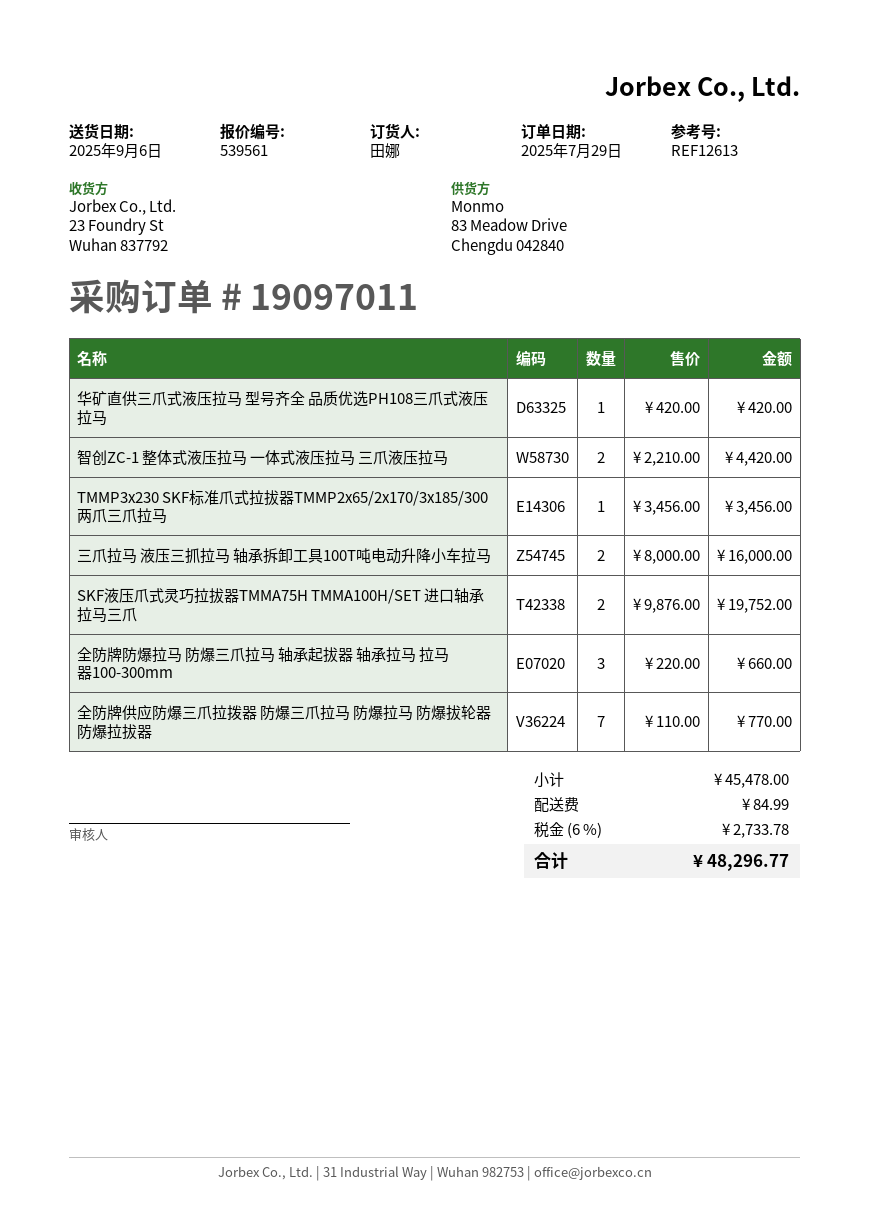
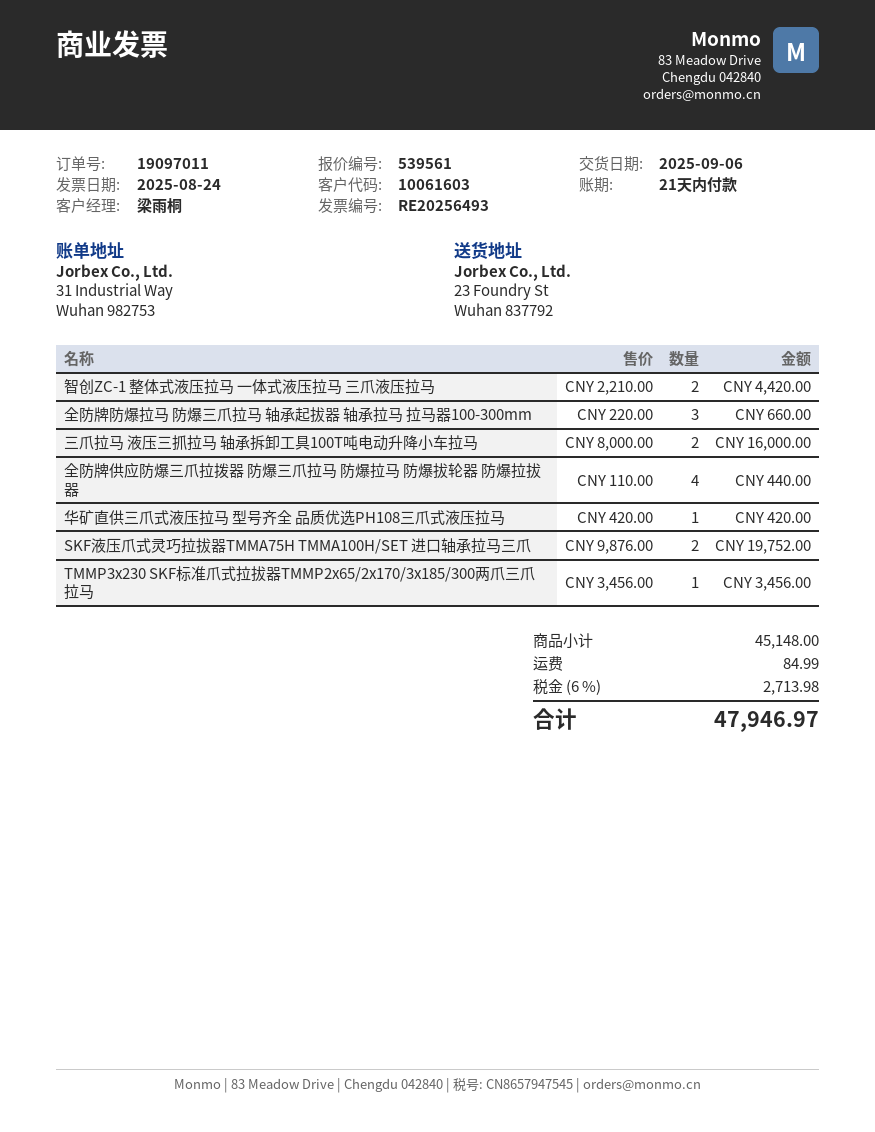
全防牌供应防爆三爪拉拨器 防爆三爪拉马 防爆拉马 防爆拔轮器 防爆拉拔器: 7 x 110.00 = 770.00 -> 4 x 110.00 = 440.00
subtotal: 45478.00 -> 45148.00
tax: 6% = 2733.78 -> 6% = 2713.98
total: 48296.77 -> 47946.97

